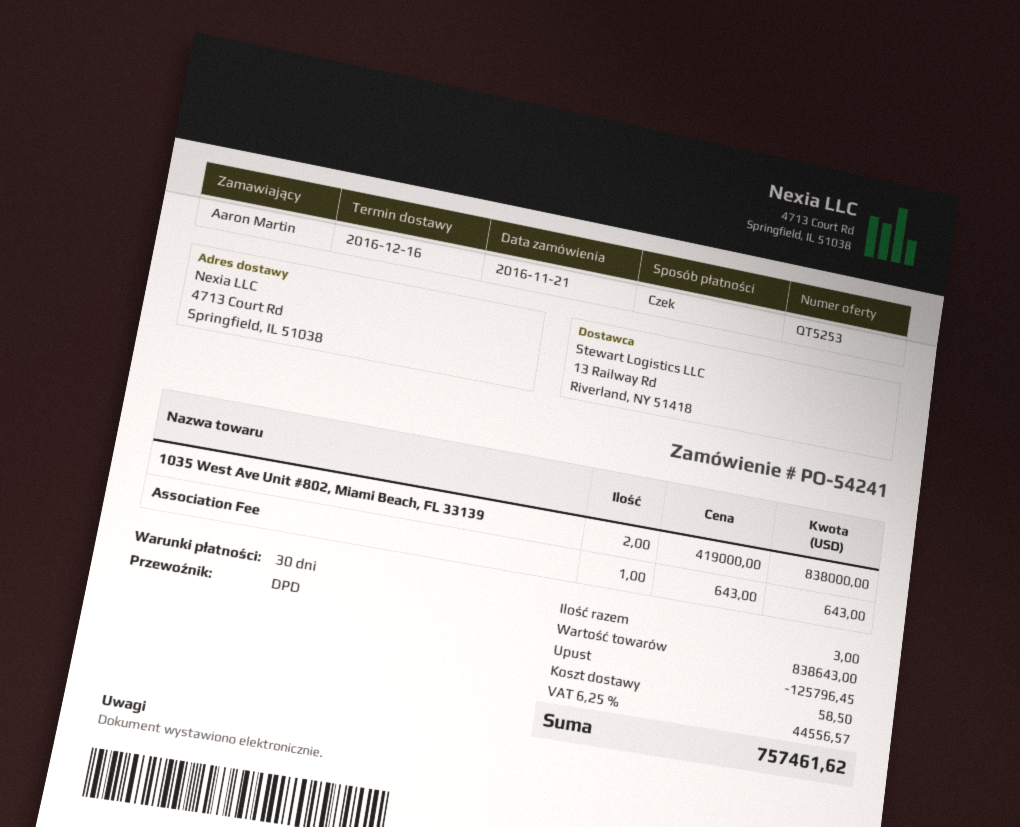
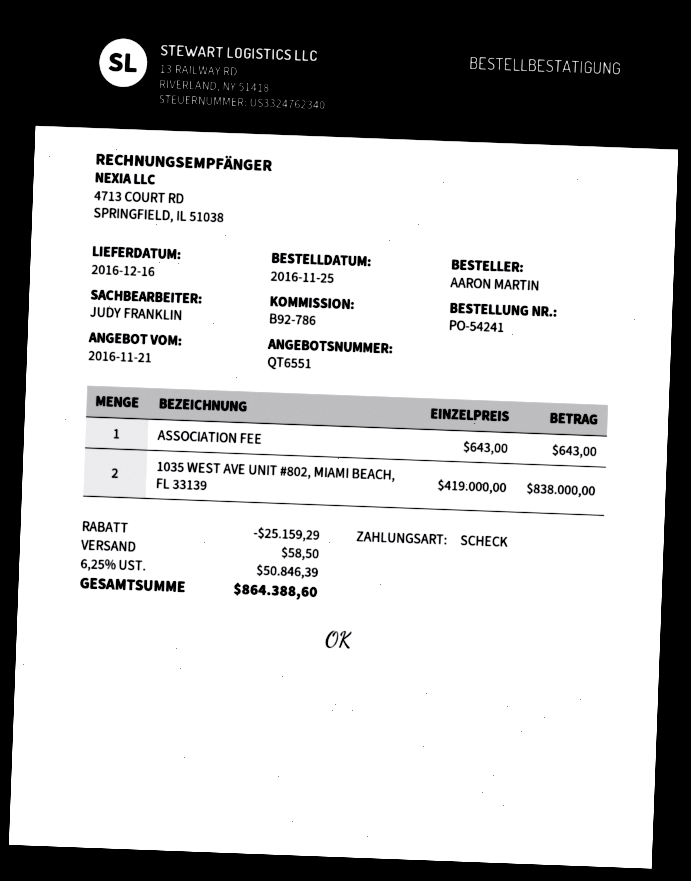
quote number: QT5253 -> QT6551
order date: 2016-11-21 -> 2016-11-25
discount: 125796.45 -> 25159.29
tax: 6.25% = 44556.57 -> 6.25% = 50846.39
total: 757461.62 -> 864388.60

